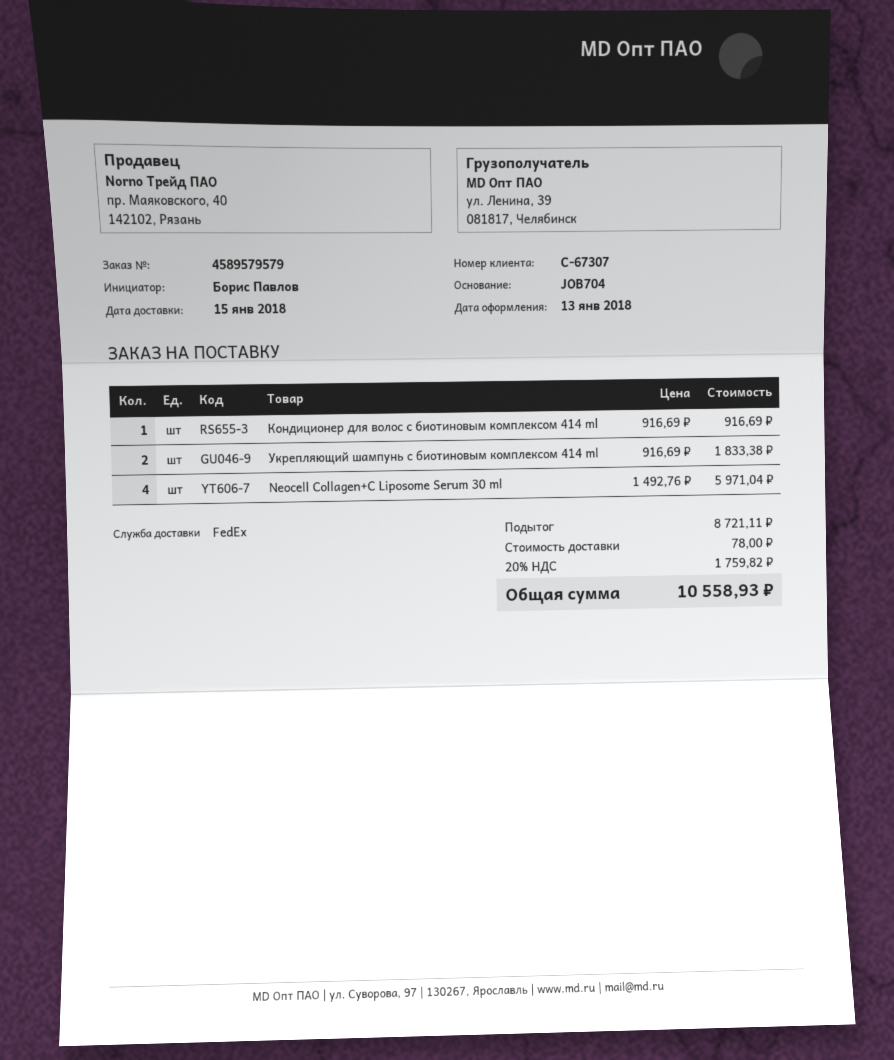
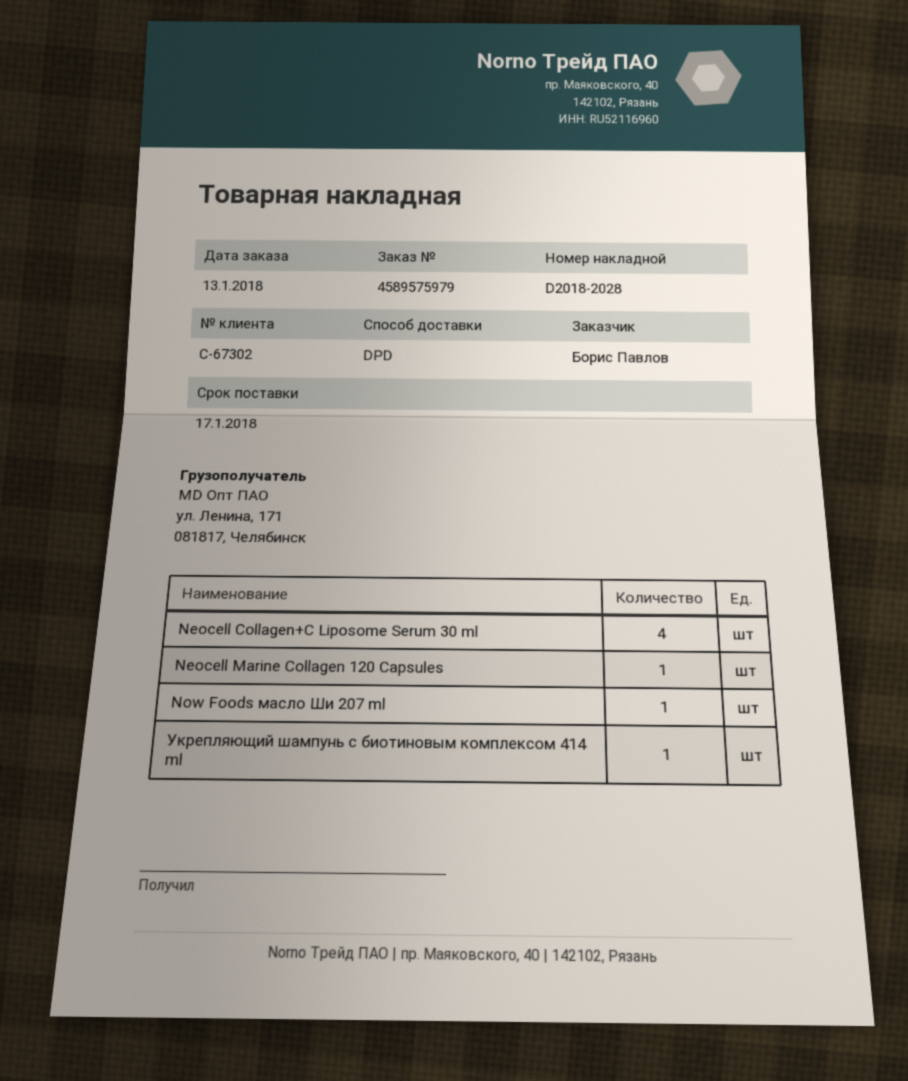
order number: 4589579579 -> 4589575979
delivery date: 2018-01-15 -> 2018-01-17
customer number: C-67307 -> C-67302
shipping method: FedEx -> DPD
ship to: ул. Ленина, 39, 081817, Челябинск -> ул. Ленина, 171, 081817, Челябинск
Кондиционер для волос с биотиновым комплексом 414 ml: 1 -> none
Укрепляющий шампунь с биотиновым комплексом 414 ml: 2 -> 1
Neocell Marine Collagen 120 Capsules: none -> 1
Now Foods масло Ши 207 ml: none -> 1

